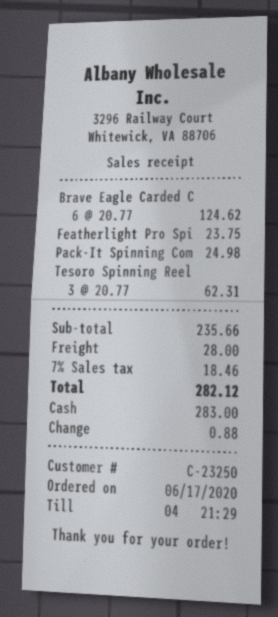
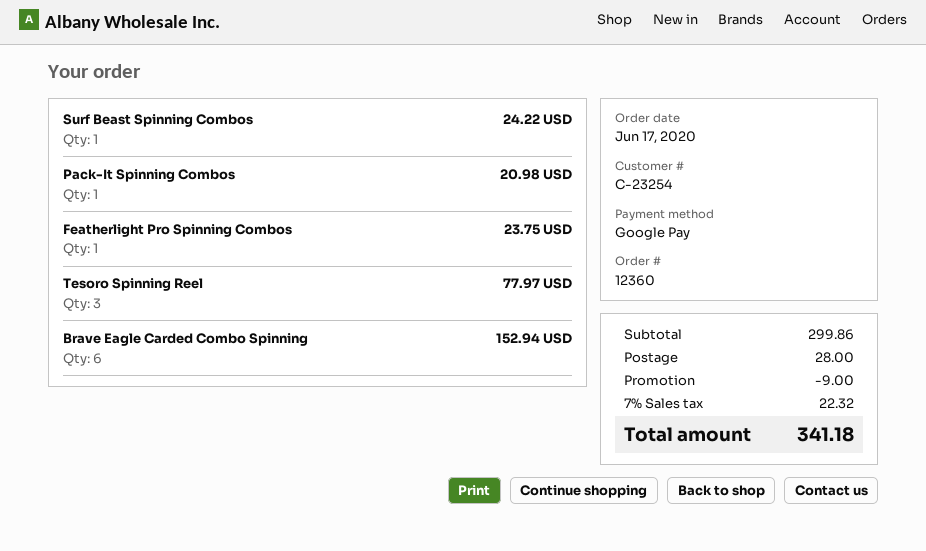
customer number: C-23250 -> C-23254
payment method: cash -> Google Pay
Brave Eagle Carded C: 6 for 124.62 -> 6 for 152.94
Pack-It Spinning Com: 1 for 24.98 -> 1 for 20.98
Tesoro Spinning Reel: 3 for 62.31 -> 3 for 77.97
Surf Beast Spinning Combos: none -> 1 for 24.22
subtotal: 235.66 -> 299.86
discount: none -> 9.00
tax: 7% = 18.46 -> 7% = 22.32
total: 282.12 -> 341.18

